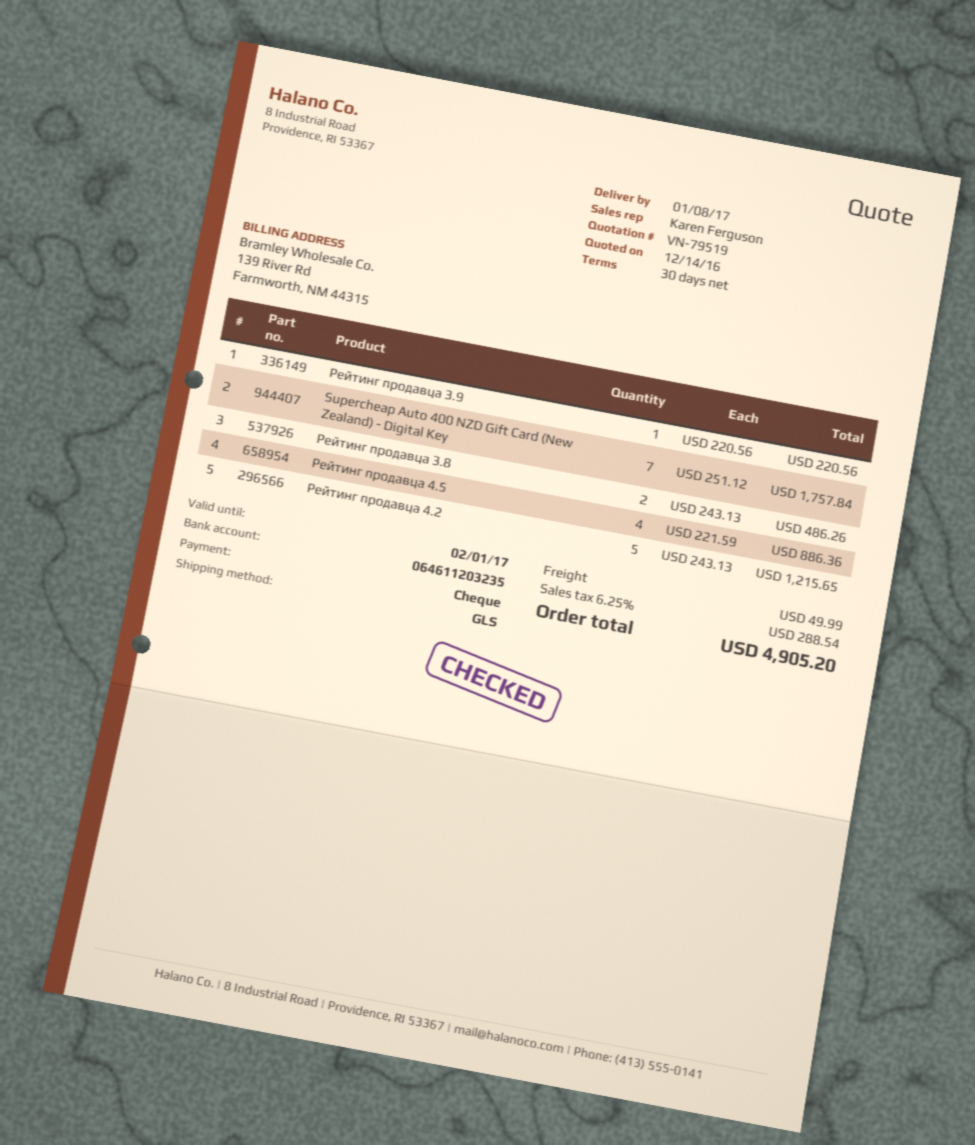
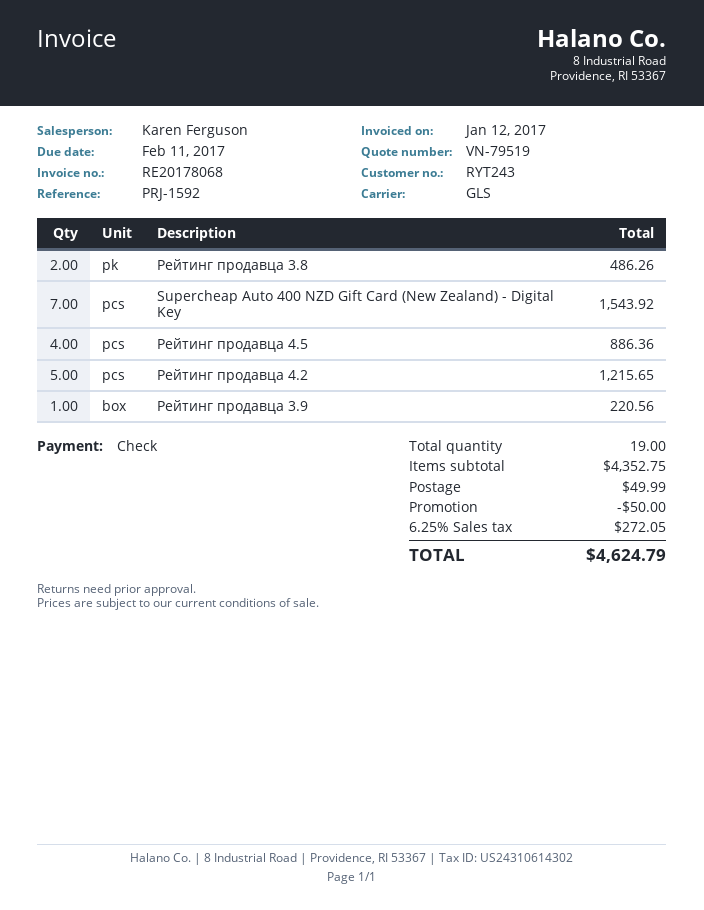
Supercheap Auto 400 NZD Gift Card (New Zealand) - Digital Key: 7 for 1757.84 -> 7 for 1543.92
discount: none -> 50.00
tax: 6.25% = 288.54 -> 6.25% = 272.05
total: 4905.20 -> 4624.79

